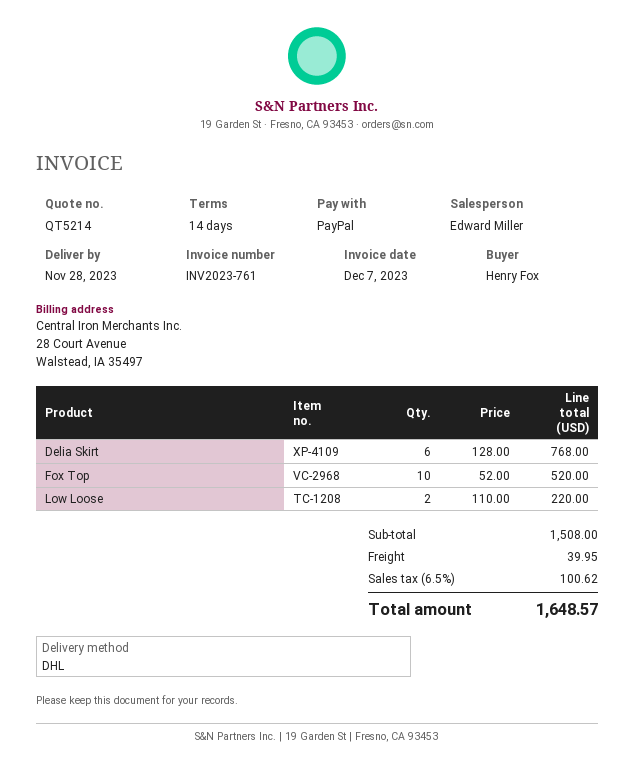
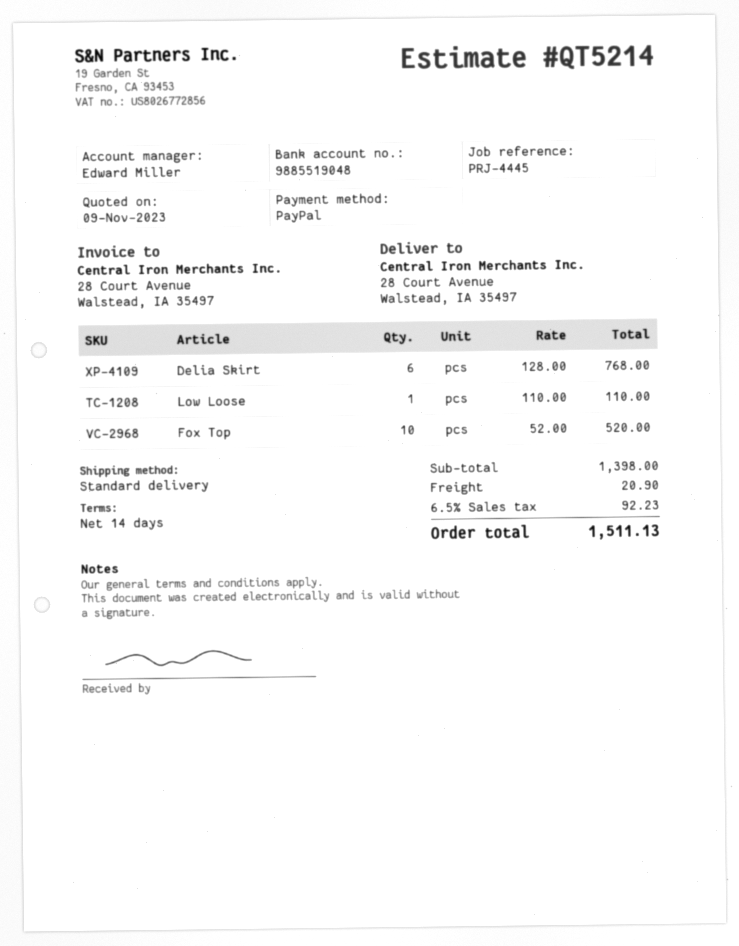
shipping method: DHL -> standard
Low Loose: 2 x 110.00 = 220.00 -> 1 x 110.00 = 110.00
subtotal: 1508.00 -> 1398.00
shipping: 39.95 -> 20.90
tax: 6.5% = 100.62 -> 6.5% = 92.23
total: 1648.57 -> 1511.13

